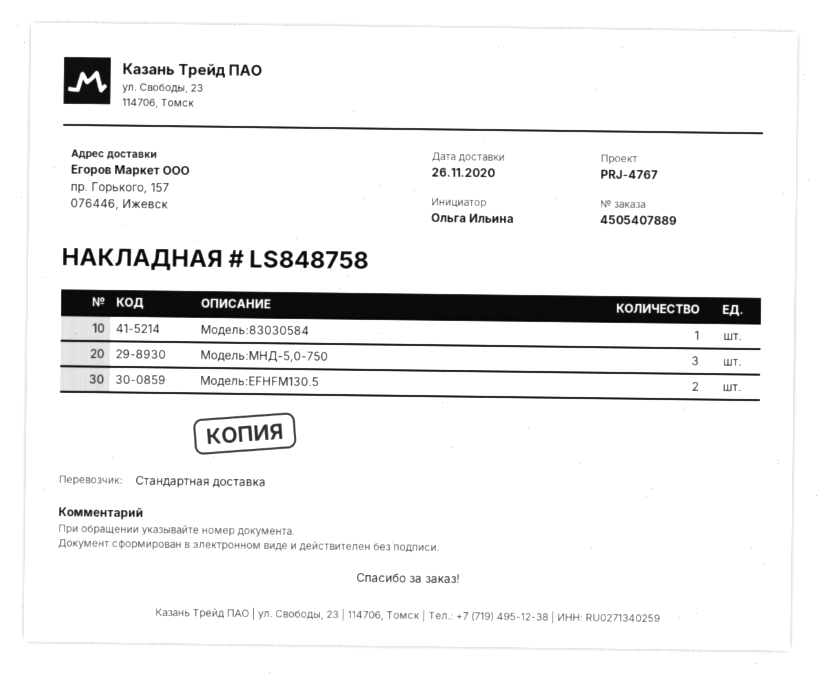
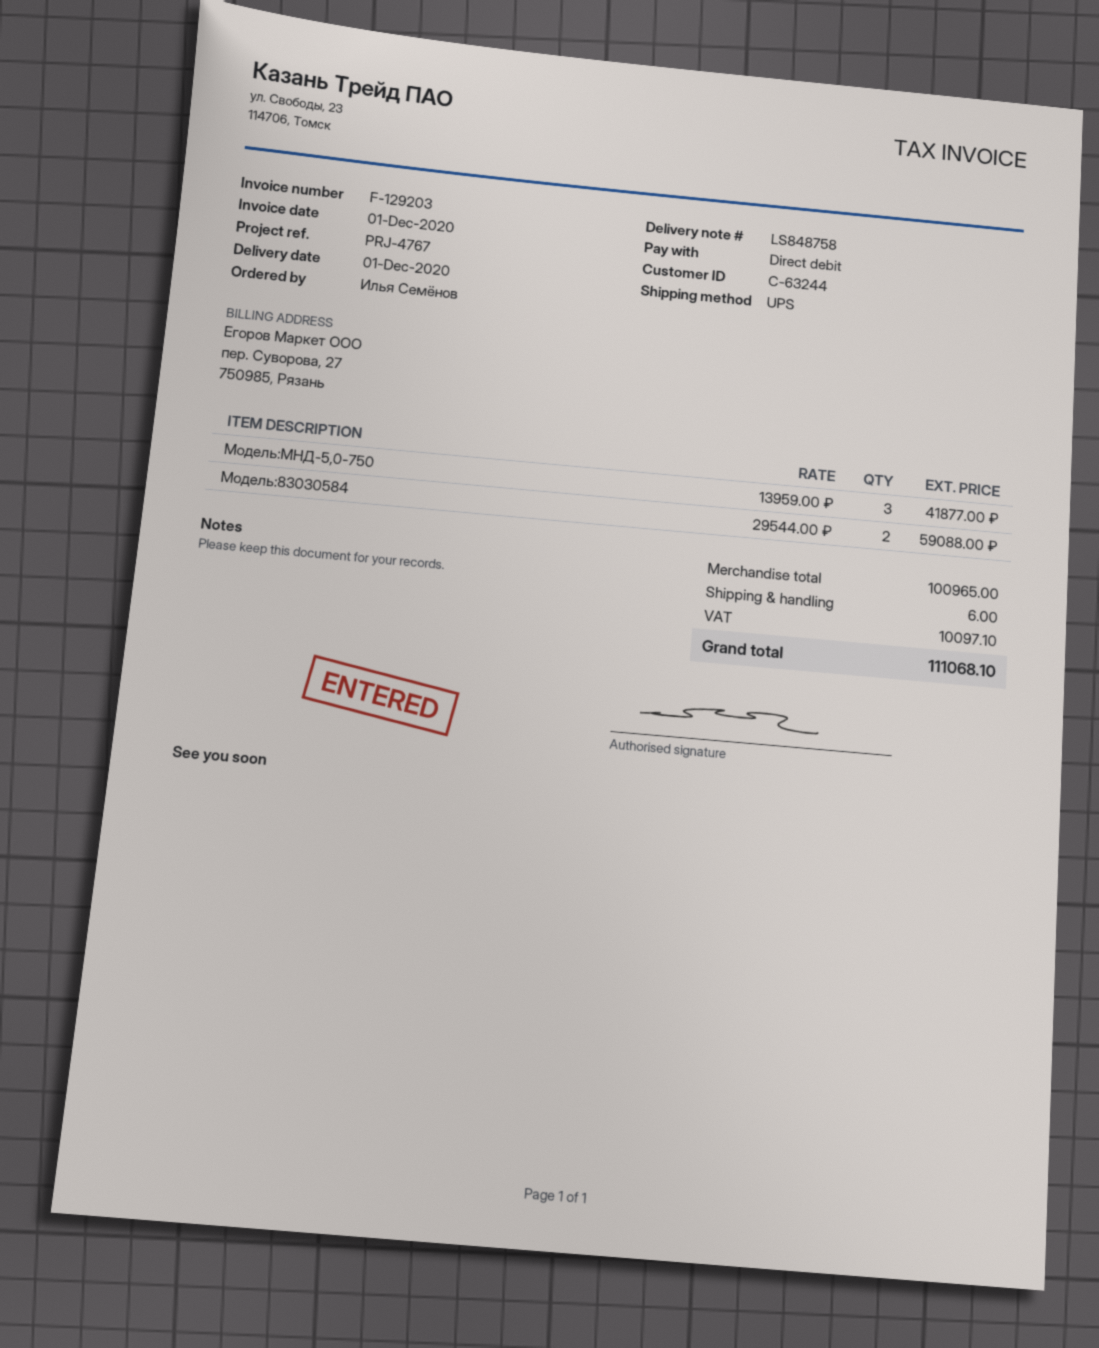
delivery date: 2020-11-26 -> 2020-12-01
ordered by: Ольга Ильина -> Илья Семёнов
shipping method: standard -> UPS
Модель:83030584: 1 -> 2
Модель:EFHFM130.5: 2 -> none

